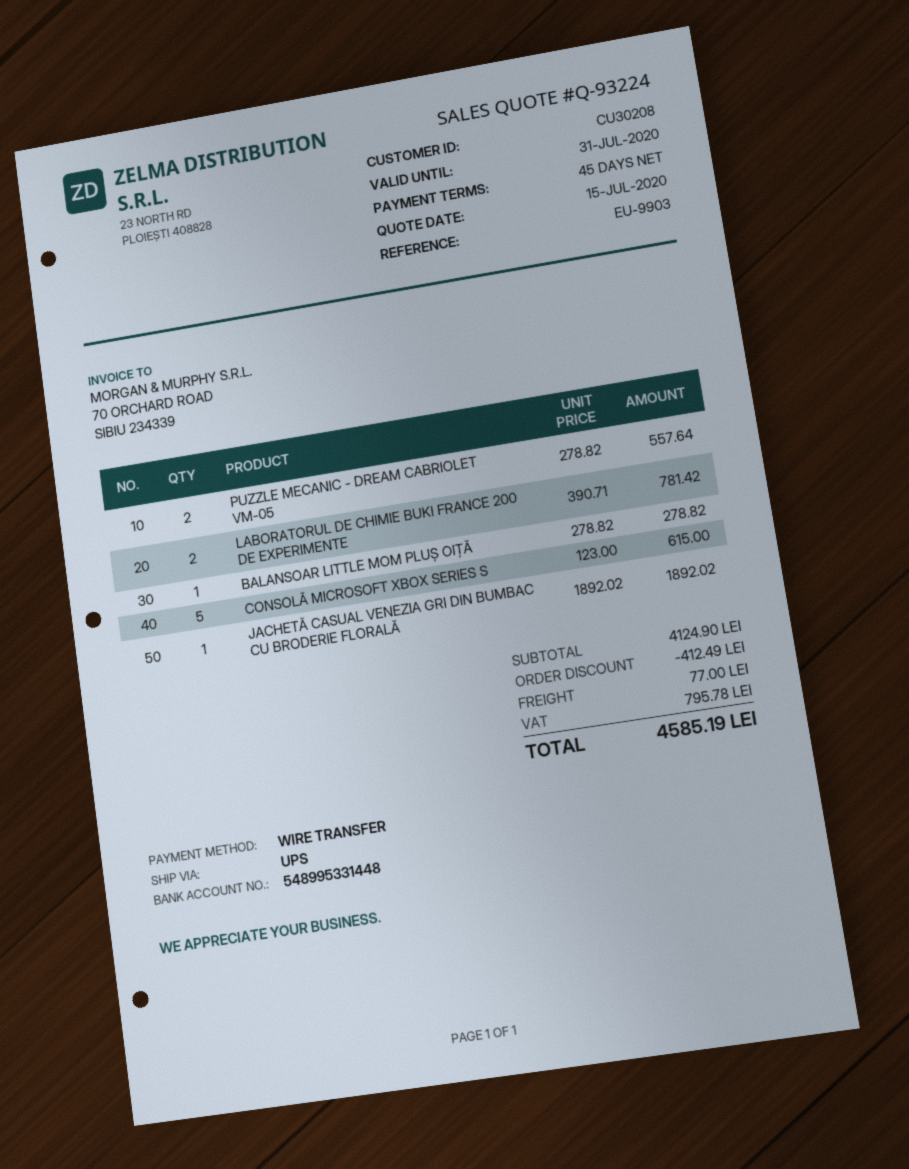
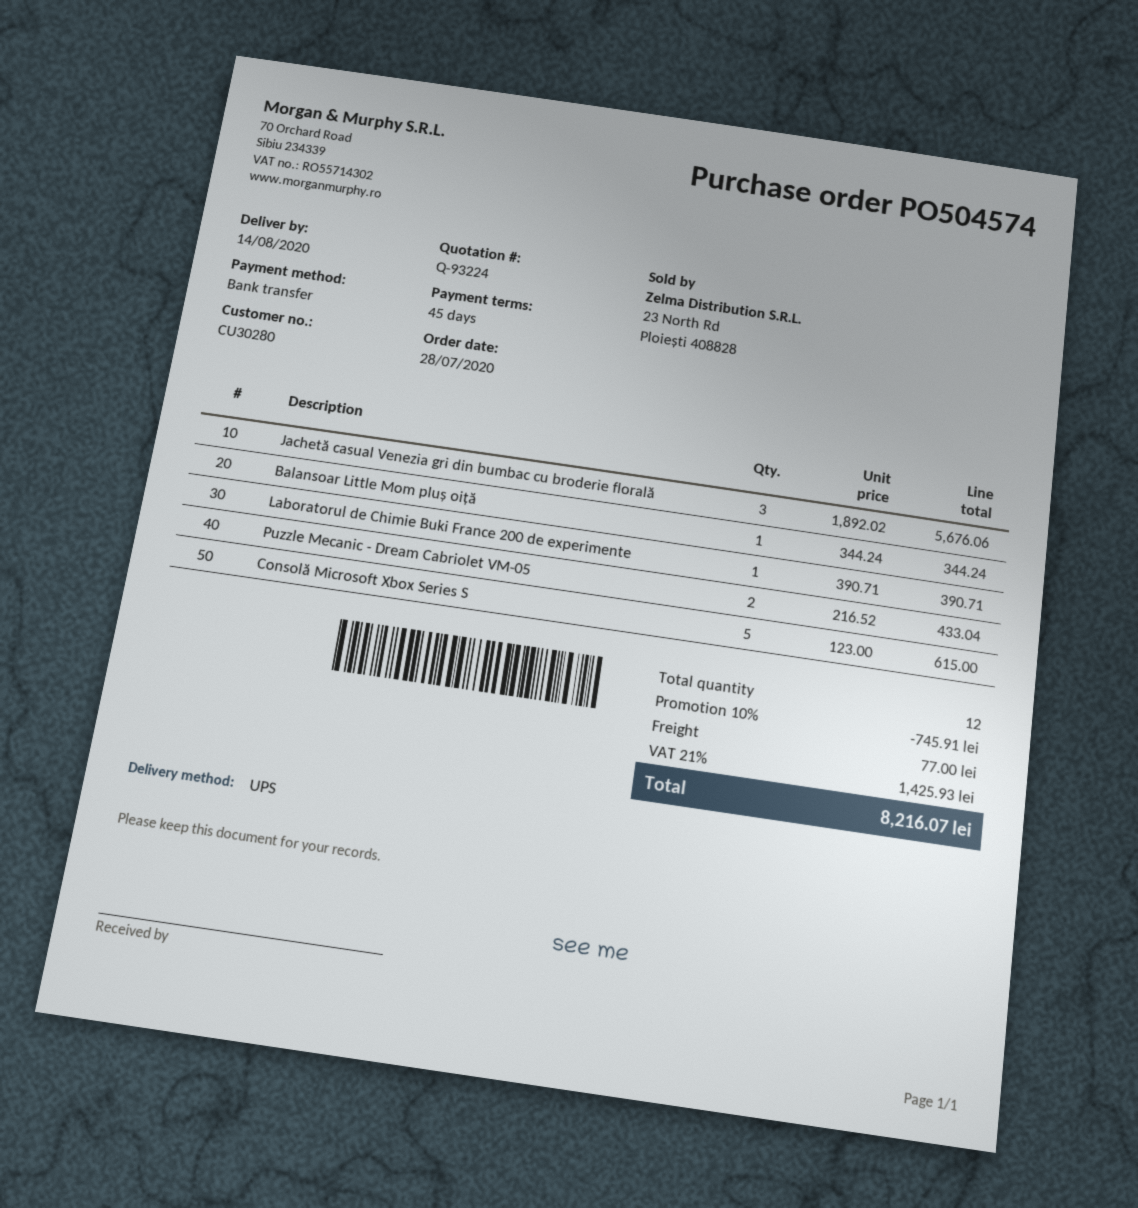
customer number: CU30208 -> CU30280
PUZZLE MECANIC - DREAM CABRIOLET VM-05: 2 x 278.82 = 557.64 -> 2 x 216.52 = 433.04
LABORATORUL DE CHIMIE BUKI FRANCE 200 DE EXPERIMENTE: 2 x 390.71 = 781.42 -> 1 x 390.71 = 390.71
BALANSOAR LITTLE MOM PLUȘ OIȚĂ: 1 x 278.82 = 278.82 -> 1 x 344.24 = 344.24
JACHETĂ CASUAL VENEZIA GRI DIN BUMBAC CU BRODERIE FLORALĂ: 1 x 1892.02 = 1892.02 -> 3 x 1892.02 = 5676.06
discount: 412.49 -> 745.91
tax: 795.78 -> 1425.93
total: 4585.19 -> 8216.07

